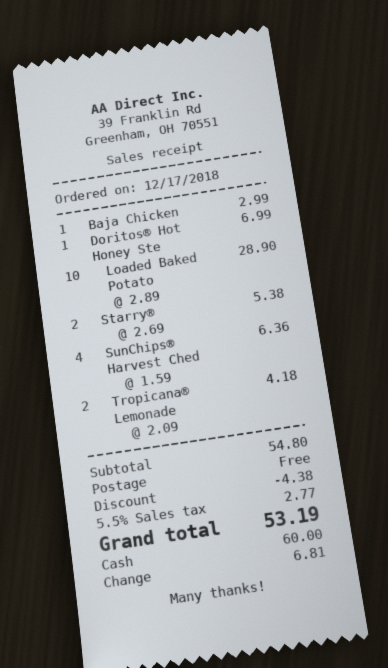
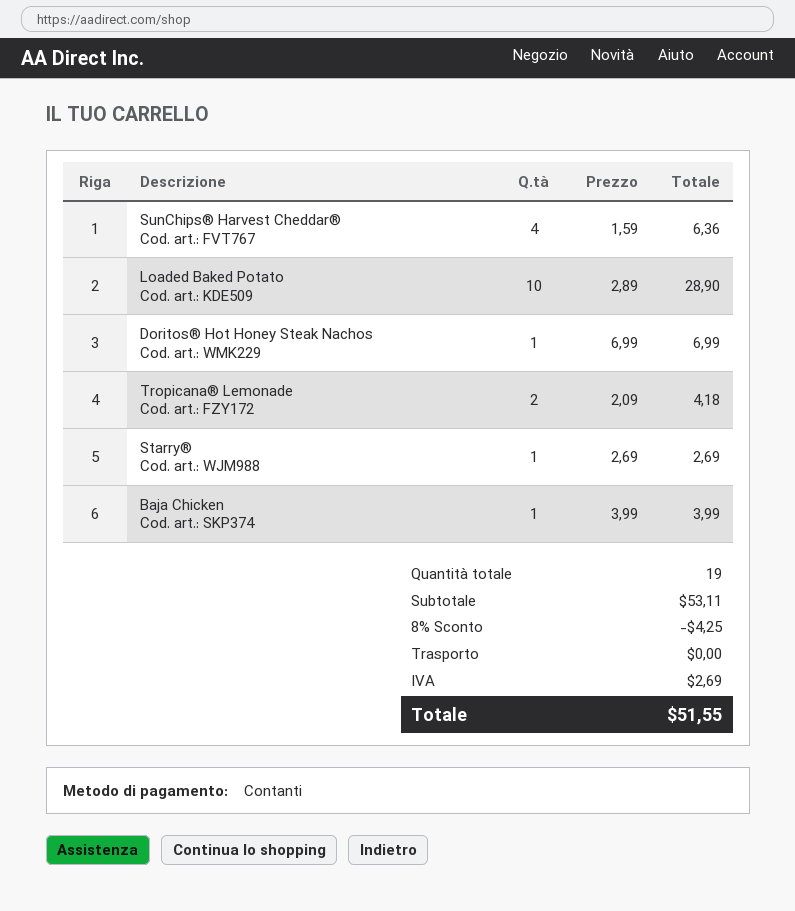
Baja Chicken: 1 x 2.99 = 2.99 -> 1 x 3.99 = 3.99
Starry®: 2 x 2.69 = 5.38 -> 1 x 2.69 = 2.69
subtotal: 54.80 -> 53.11
discount: 4.38 -> 4.25
tax: 2.77 -> 2.69
total: 53.19 -> 51.55

